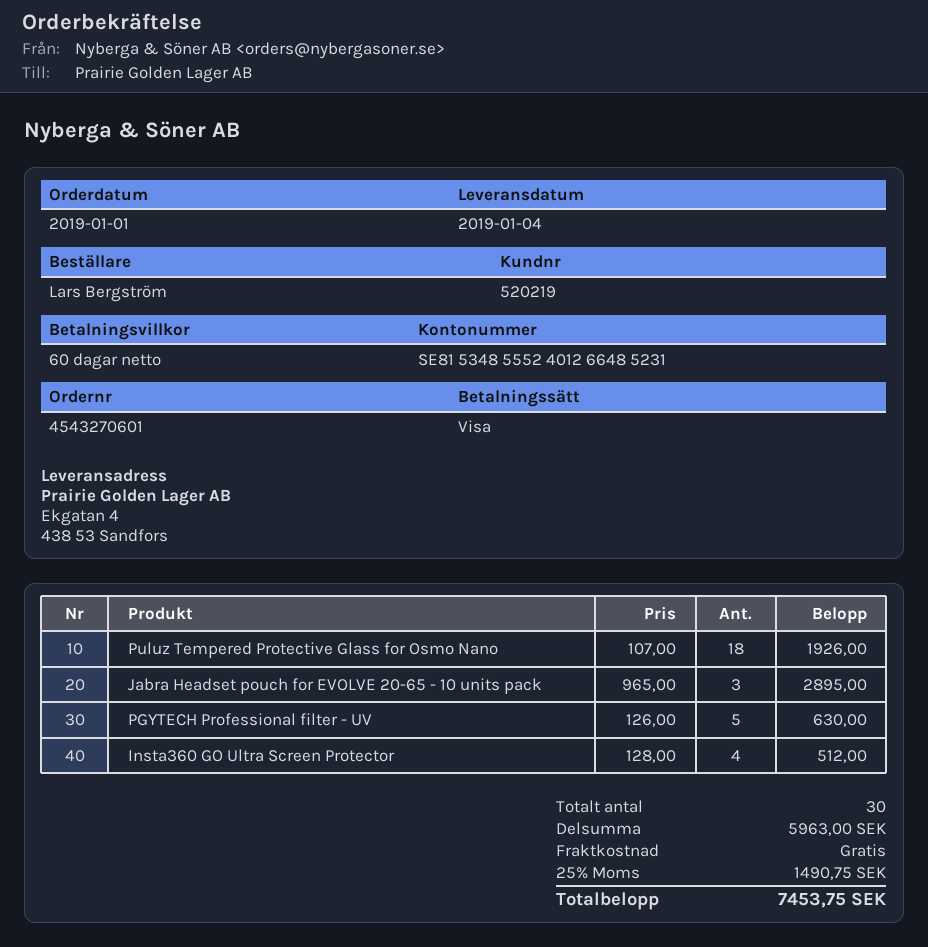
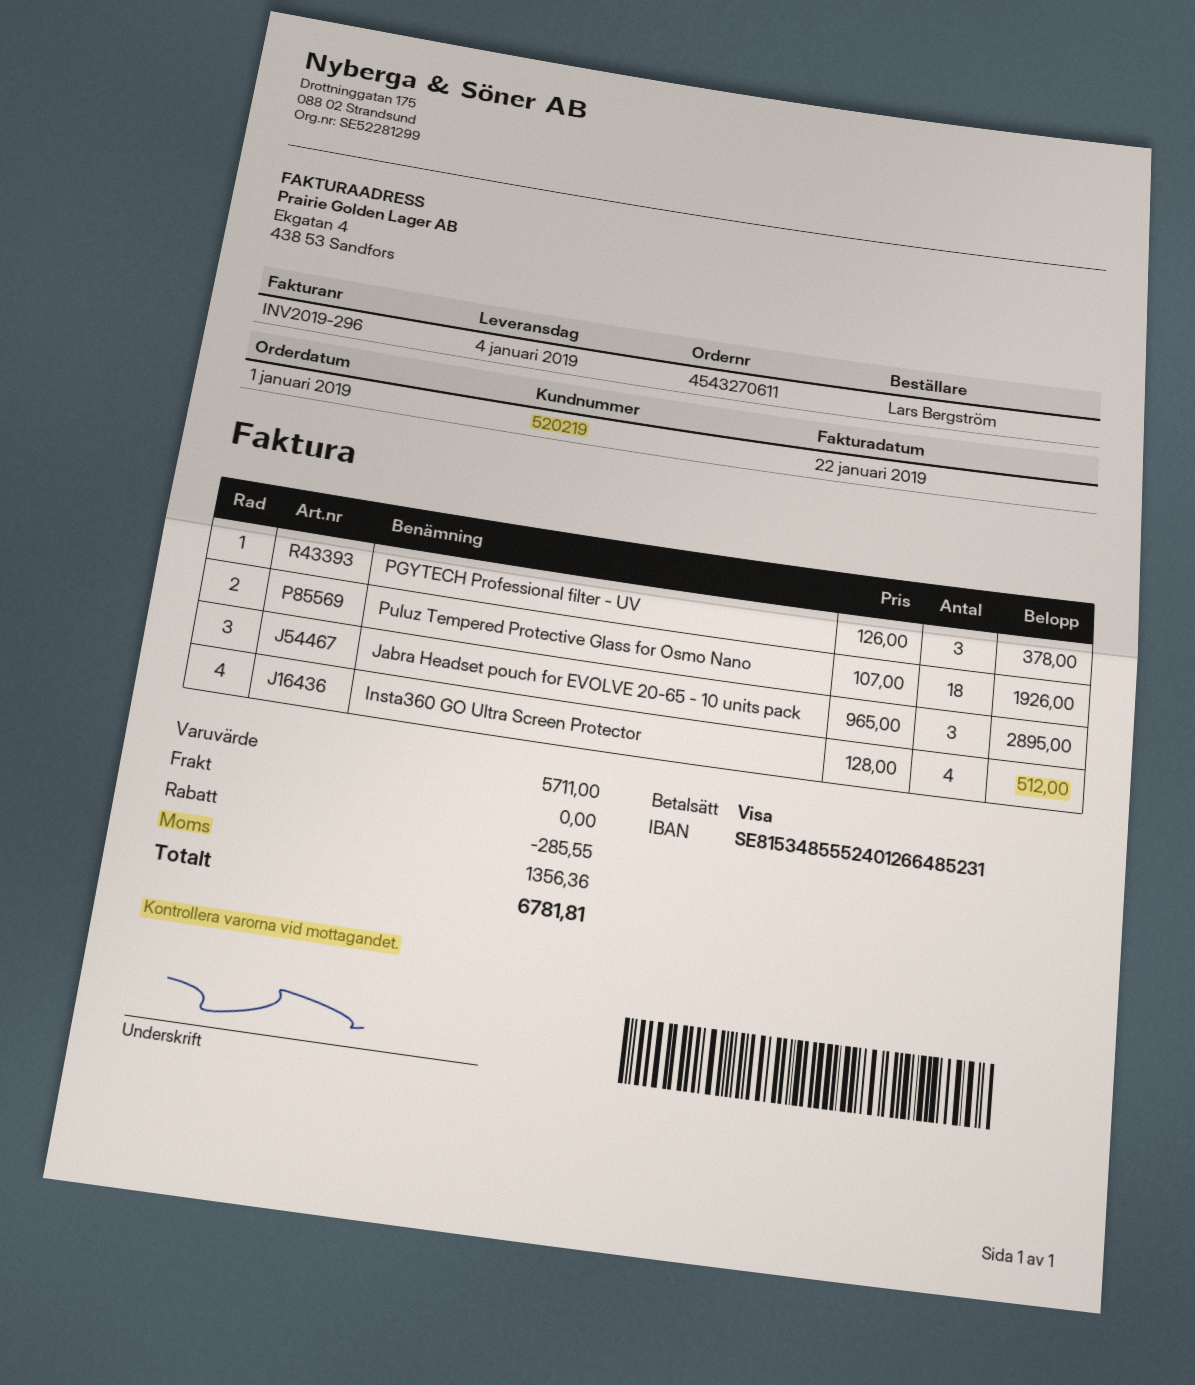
order number: 4543270601 -> 4543270611
PGYTECH Professional filter - UV: 5 x 126.00 = 630.00 -> 3 x 126.00 = 378.00
subtotal: 5963.00 -> 5711.00
discount: none -> 285.55
tax: 1490.75 -> 1356.36
total: 7453.75 -> 6781.81

